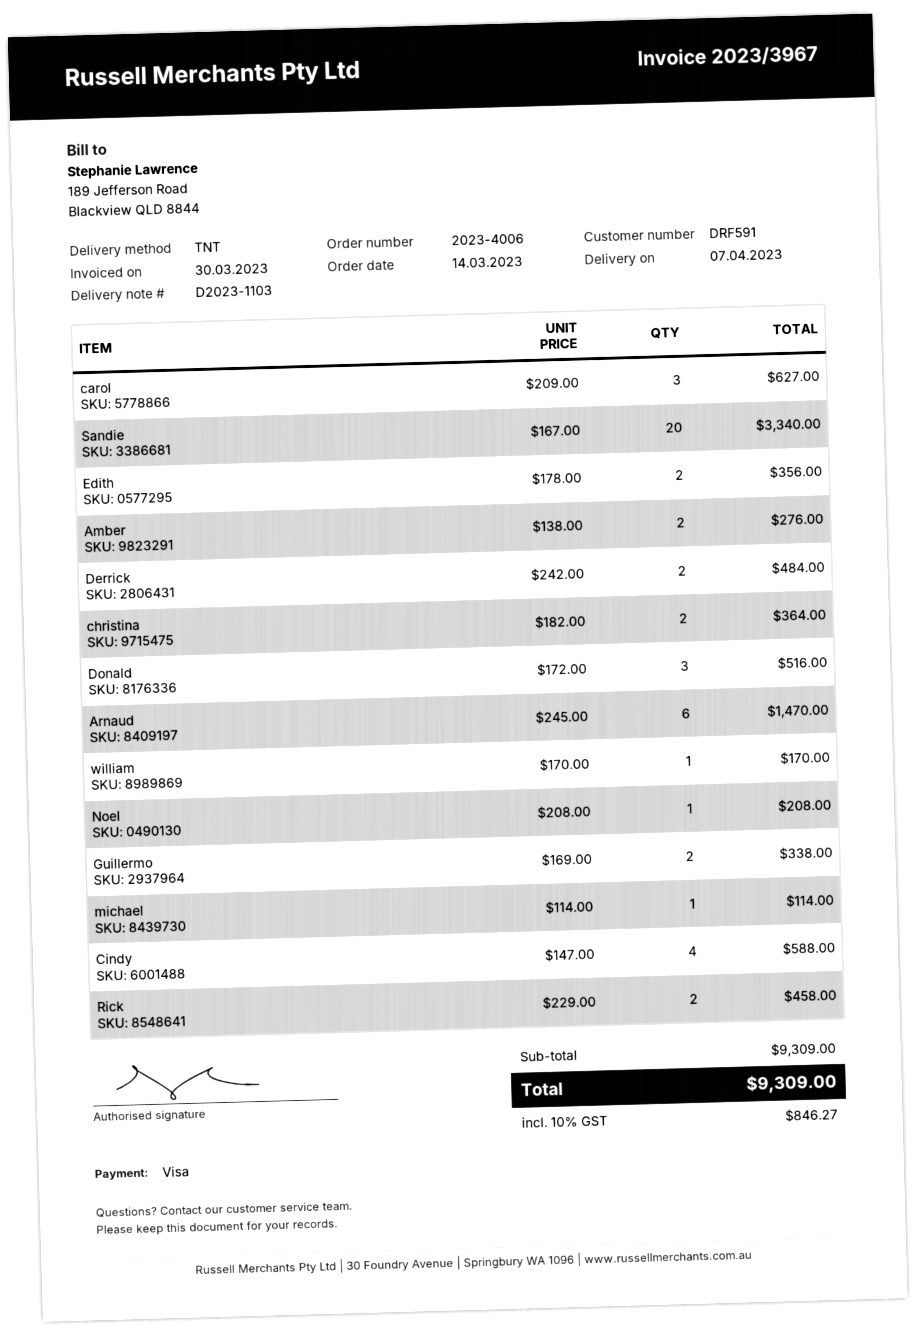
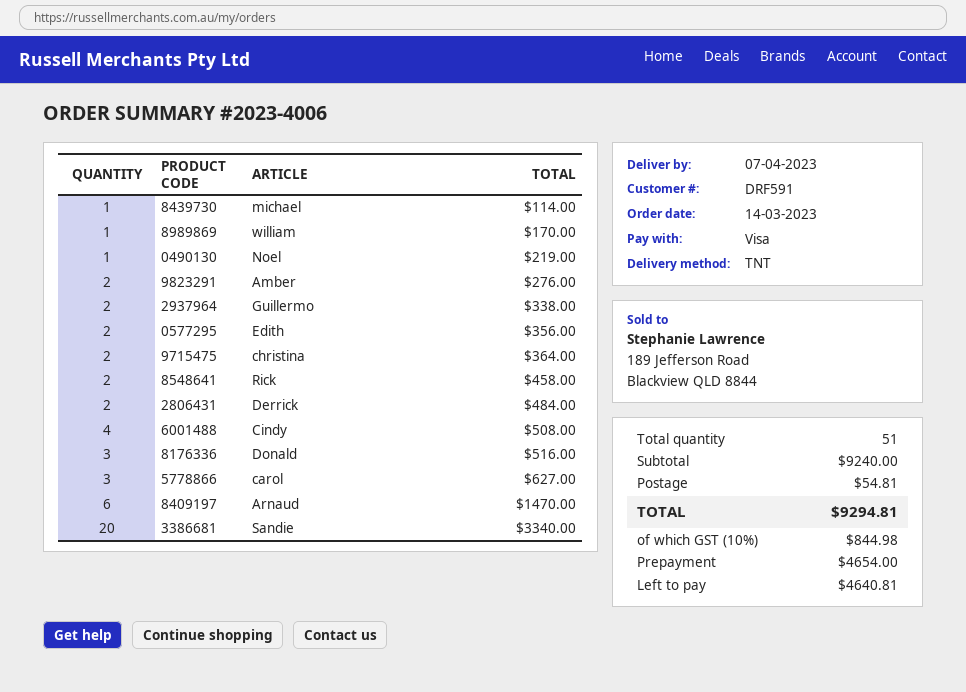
Noel: 1 for 208.00 -> 1 for 219.00
Cindy: 4 for 588.00 -> 4 for 508.00
subtotal: 9309.00 -> 9240.00
shipping: none -> 54.81
tax: 10% = 846.27 -> 10% = 844.98
total: 9309.00 -> 9294.81

